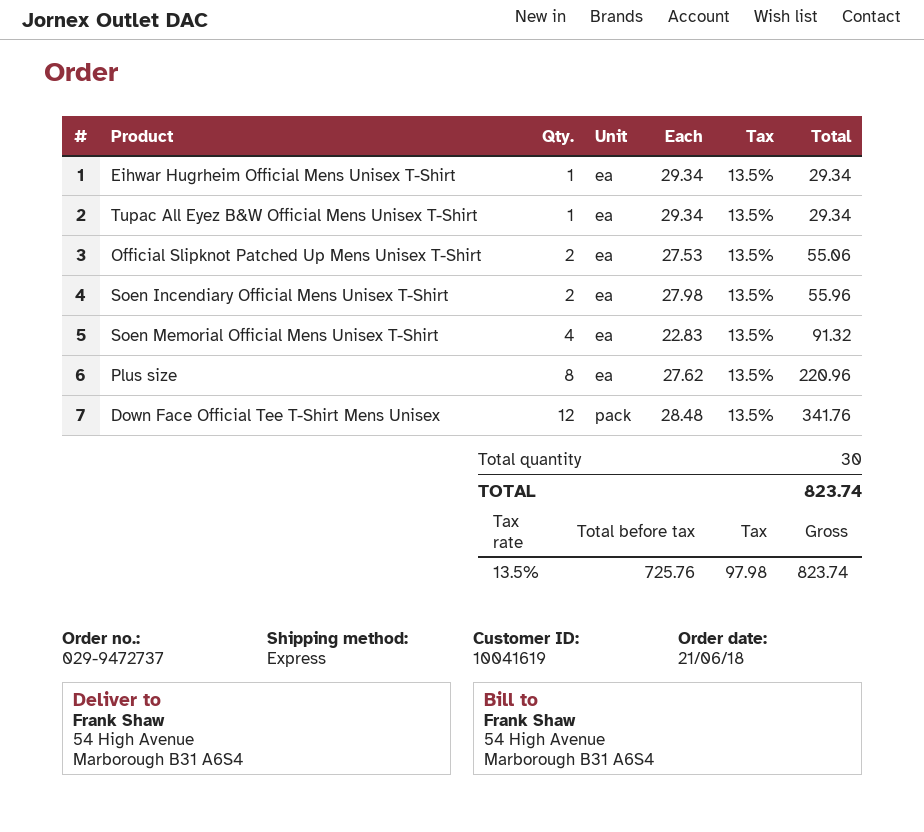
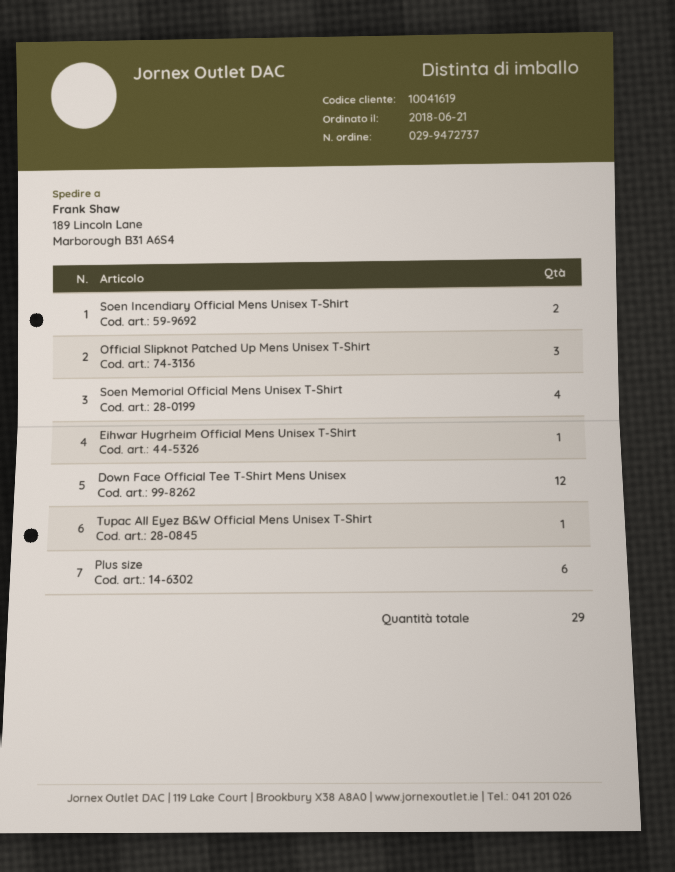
ship to: 54 High Avenue, Marborough B31 A6S4 -> 189 Lincoln Lane, Marborough B31 A6S4
Official Slipknot Patched Up Mens Unisex T-Shirt: 2 -> 3
Plus size: 8 -> 6
total quantity: 30 -> 29

